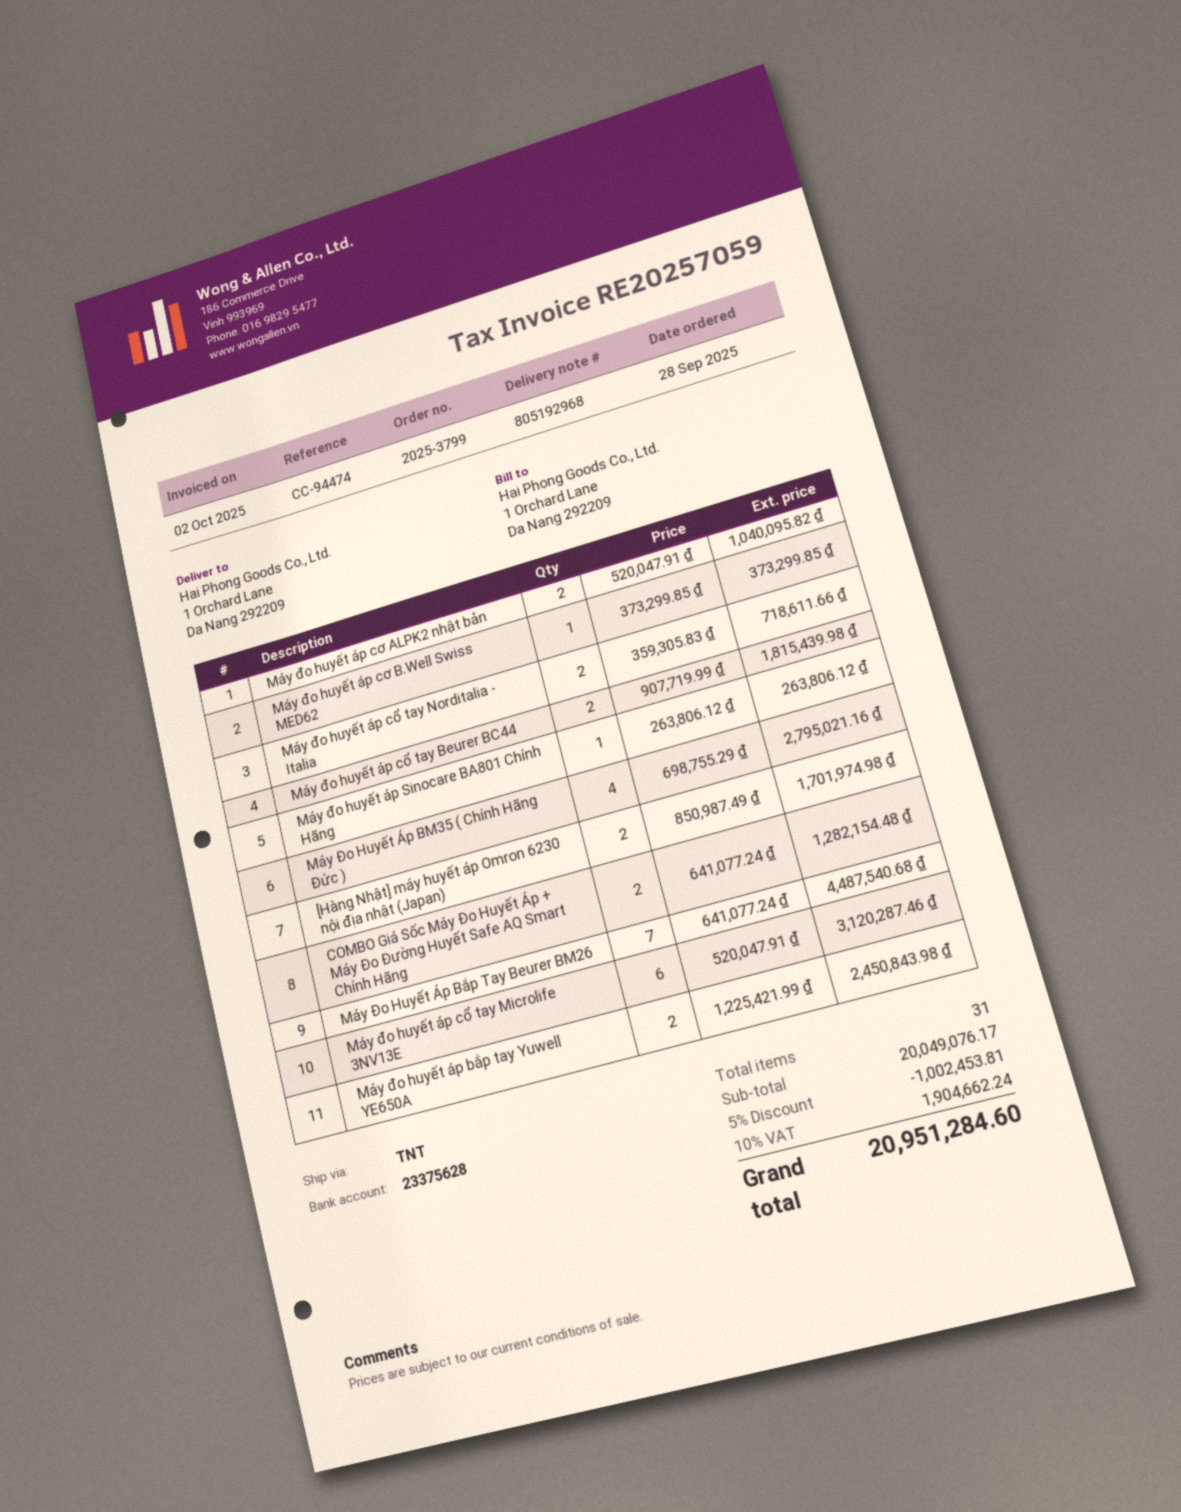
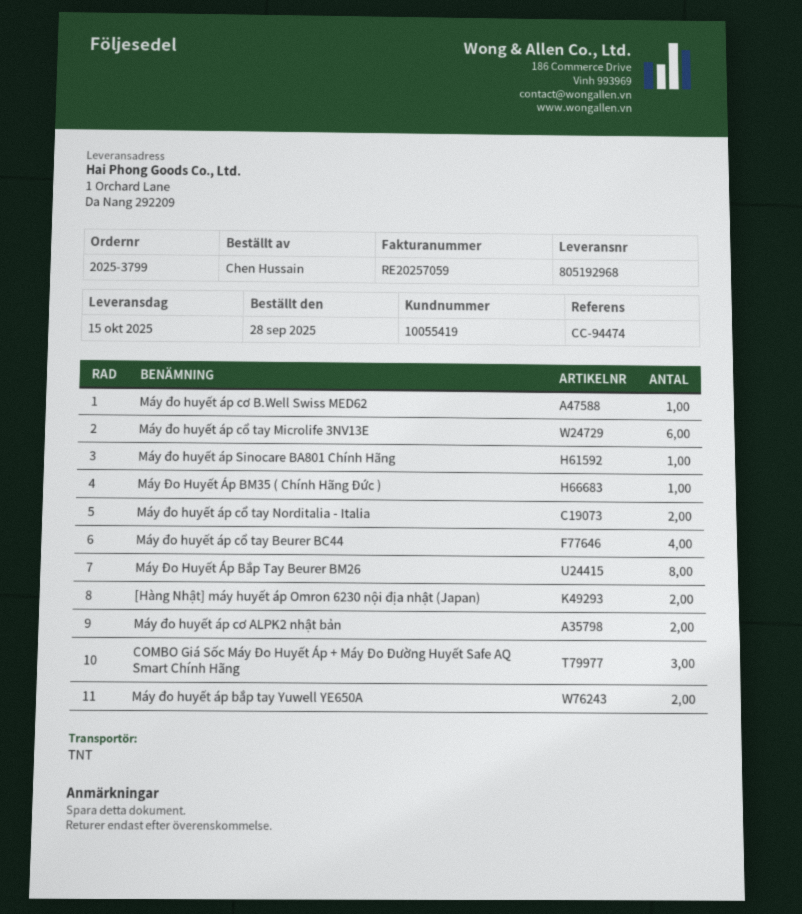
Máy đo huyết áp cổ tay Beurer BC44: 2 -> 4
Máy Đo Huyết Áp BM35 ( Chính Hãng Đức ): 4 -> 1
COMBO Giá Sốc Máy Đo Huyết Áp + Máy Đo Đường Huyết Safe AQ Smart Chính Hãng: 2 -> 3
Máy Đo Huyết Áp Bắp Tay Beurer BM26: 7 -> 8

